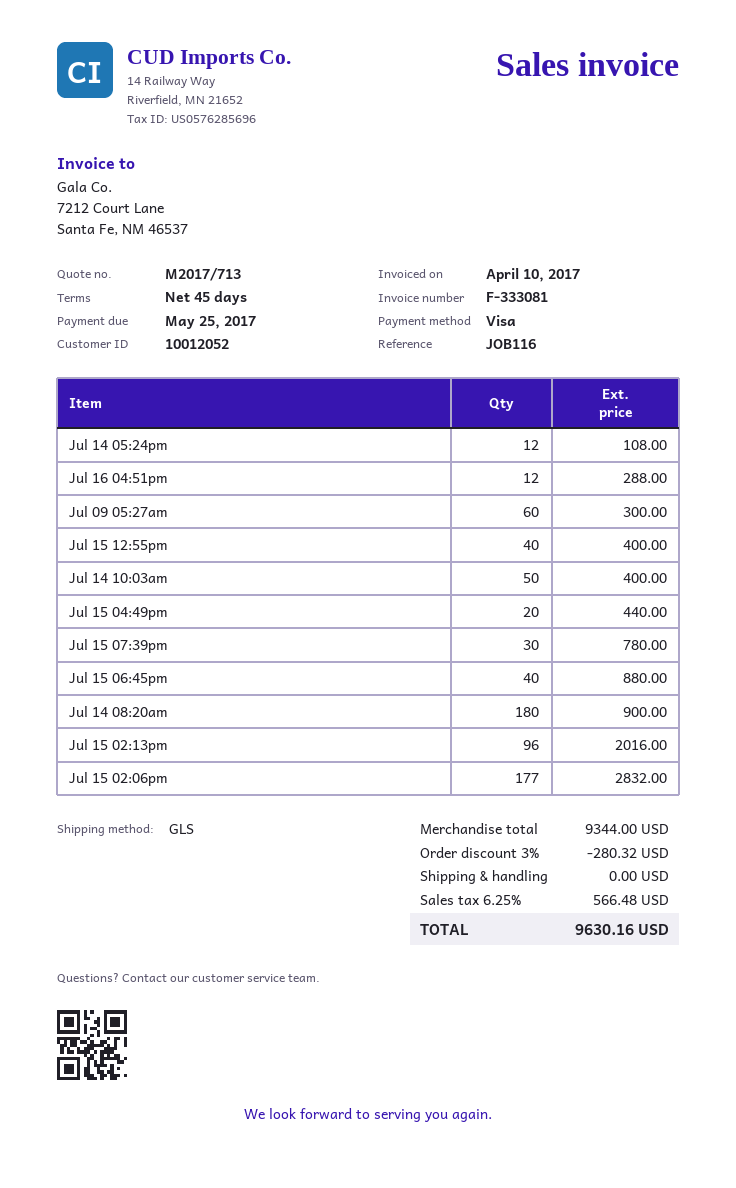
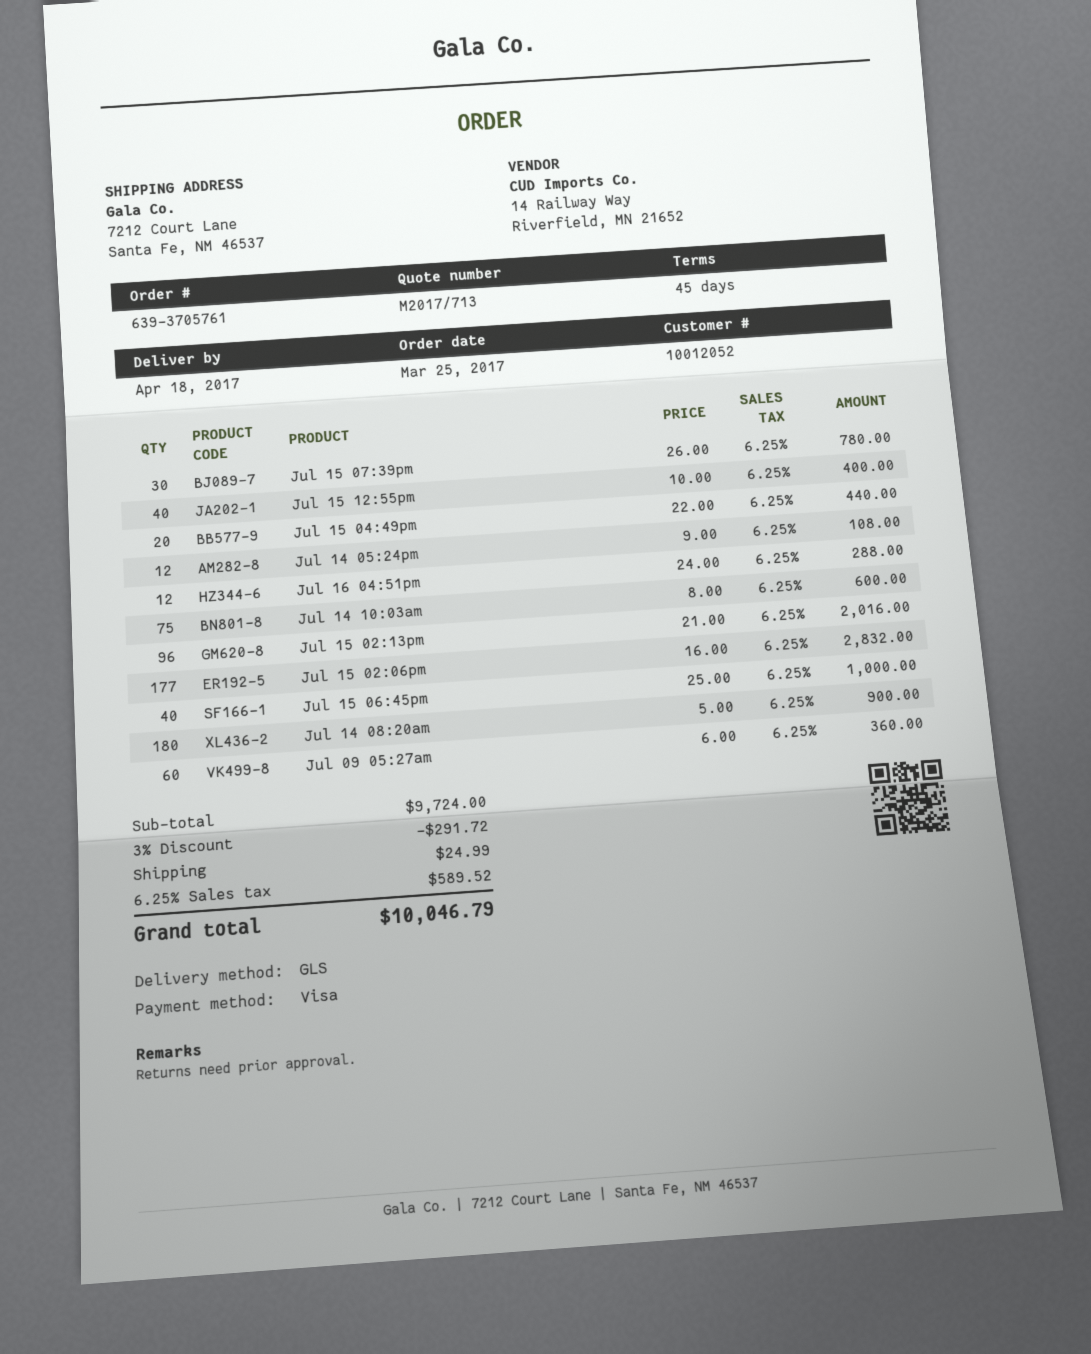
Jul 09 05:27am: 60 for 300.00 -> 60 for 360.00
Jul 14 10:03am: 50 for 400.00 -> 75 for 600.00
Jul 15 06:45pm: 40 for 880.00 -> 40 for 1000.00
subtotal: 9344.00 -> 9724.00
discount: 3% = 280.32 -> 3% = 291.72
shipping: 0.00 -> 24.99
tax: 6.25% = 566.48 -> 6.25% = 589.52
total: 9630.16 -> 10046.79

